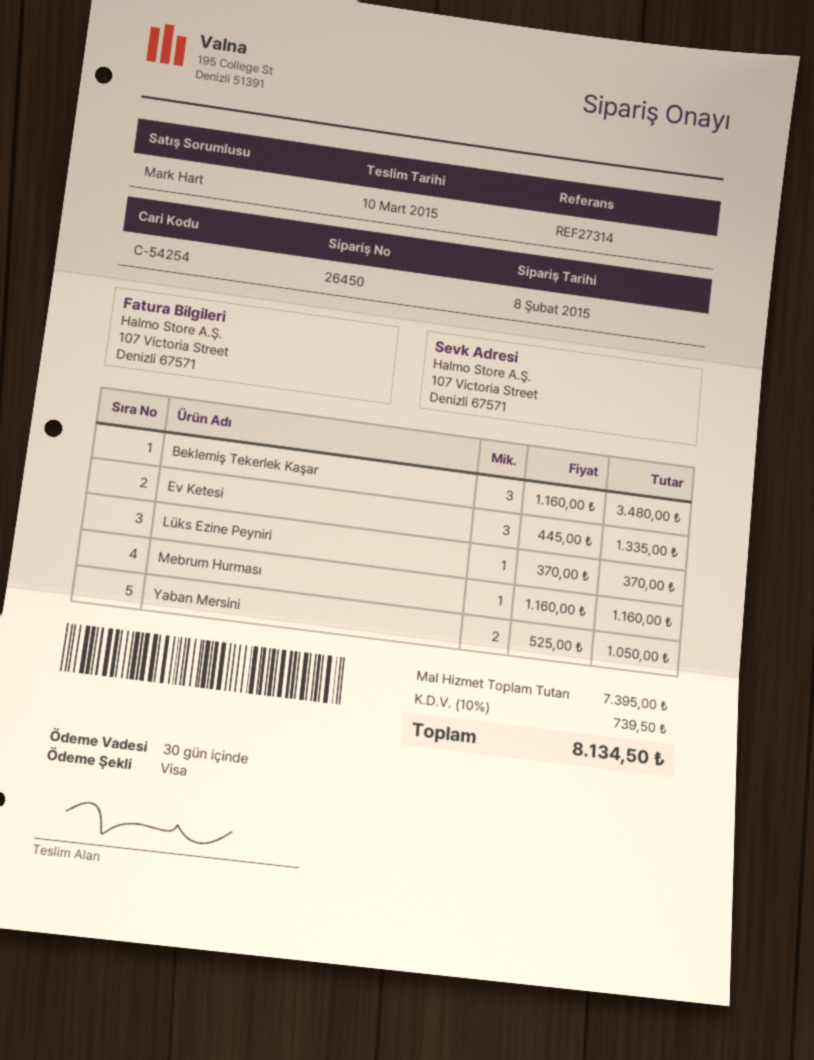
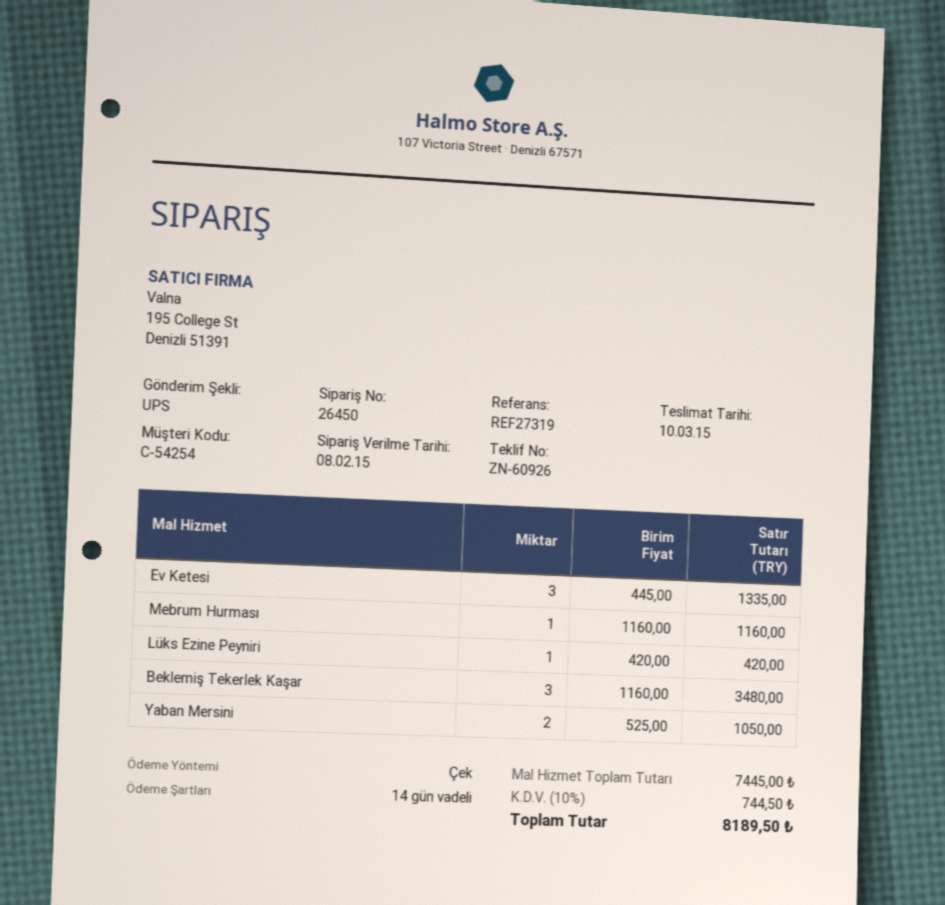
payment terms: 30 days -> 14 days
reference: REF27314 -> REF27319
payment method: Visa -> cheque
Lüks Ezine Peyniri: 1 x 370.00 = 370.00 -> 1 x 420.00 = 420.00
subtotal: 7395.00 -> 7445.00
tax: 10% = 739.50 -> 10% = 744.50
total: 8134.50 -> 8189.50

